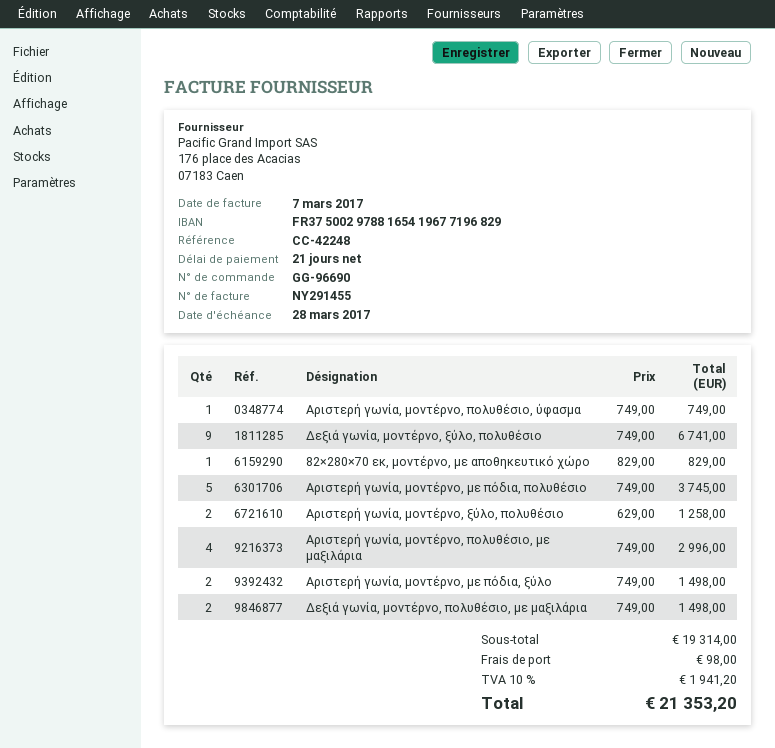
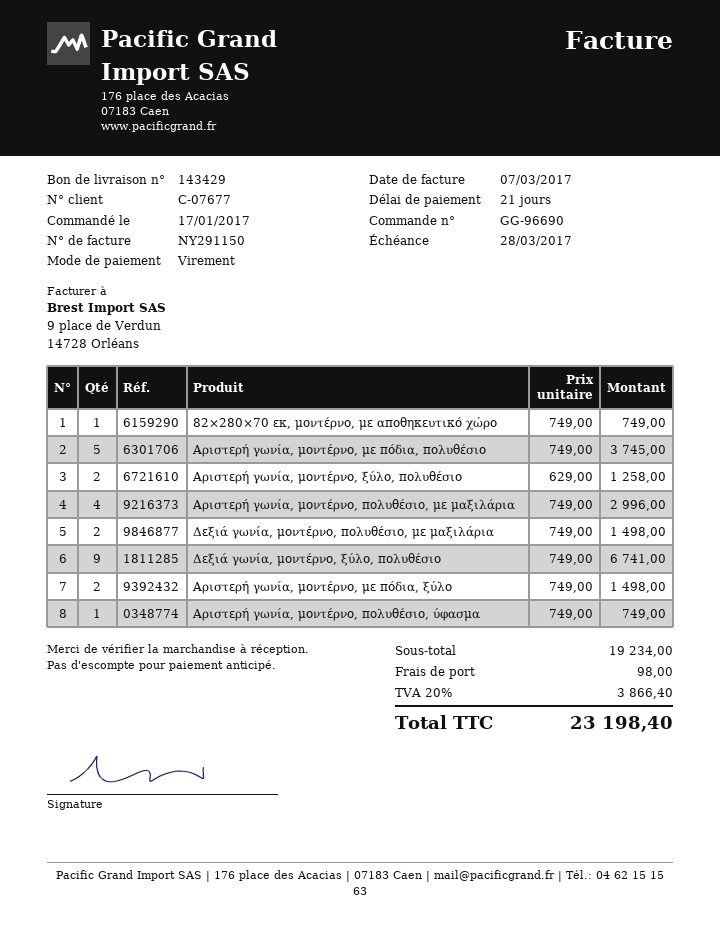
invoice number: NY291455 -> NY291150
82×280×70 εκ, μοντέρνο, με αποθηκευτικό χώρο: 1 x 829.00 = 829.00 -> 1 x 749.00 = 749.00
subtotal: 19314.00 -> 19234.00
tax: 10% = 1941.20 -> 20% = 3866.40
total: 21353.20 -> 23198.40

